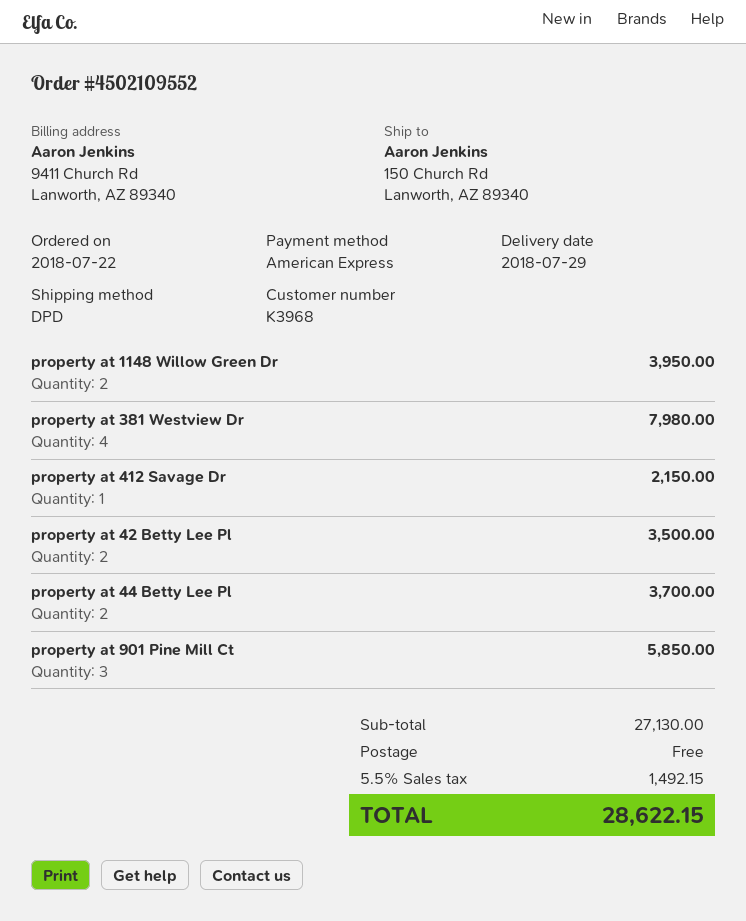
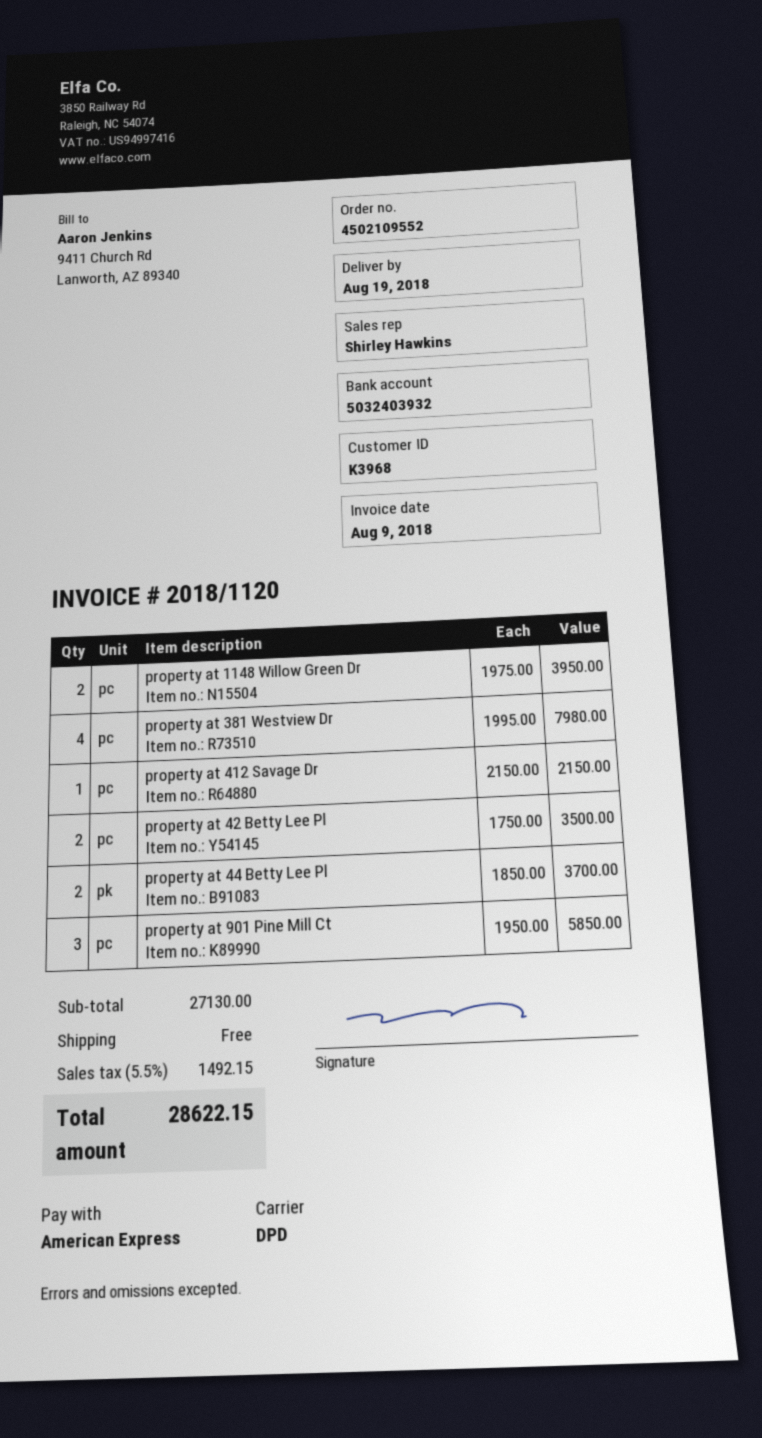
delivery date: 2018-07-29 -> 2018-08-19

